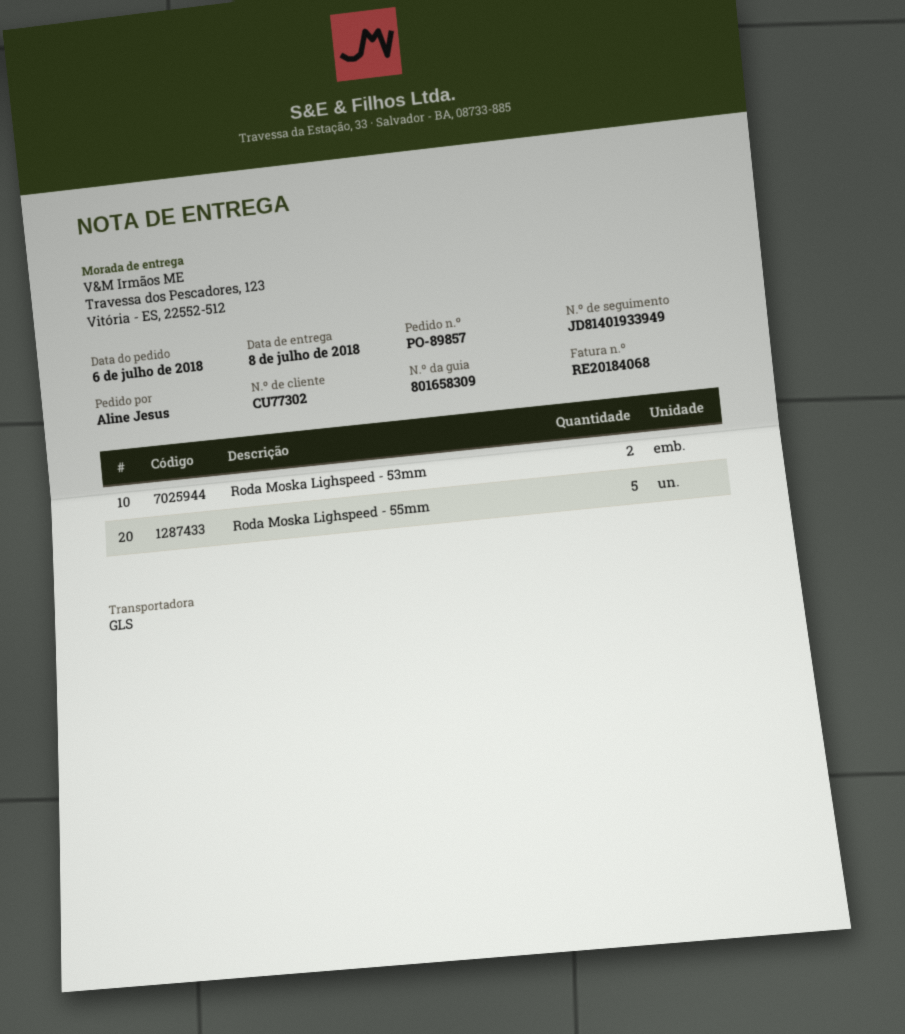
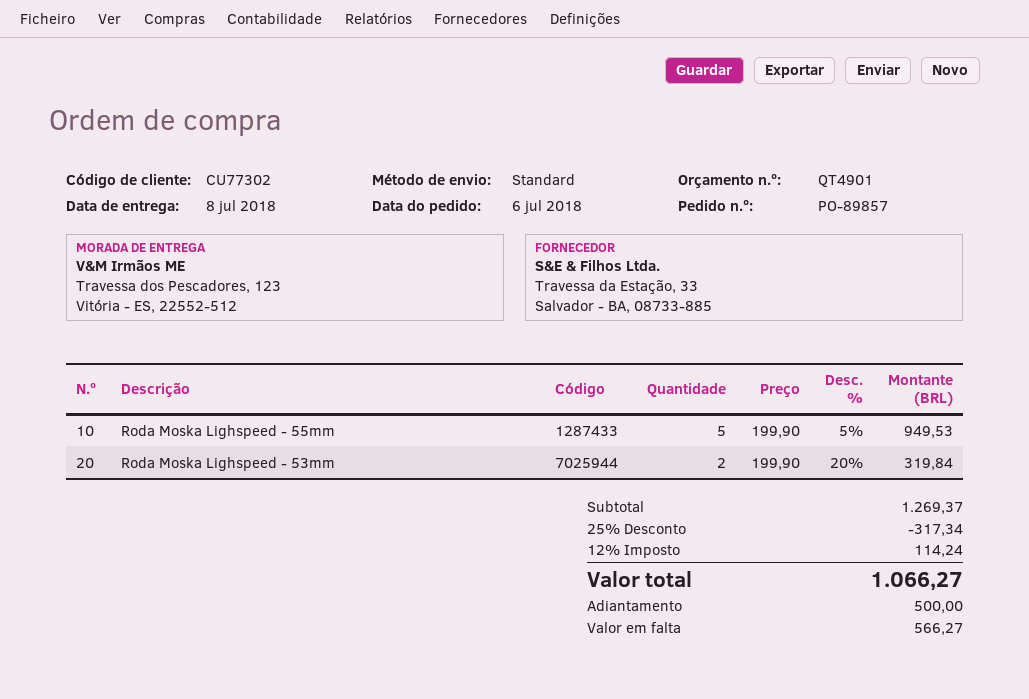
shipping method: GLS -> standard

